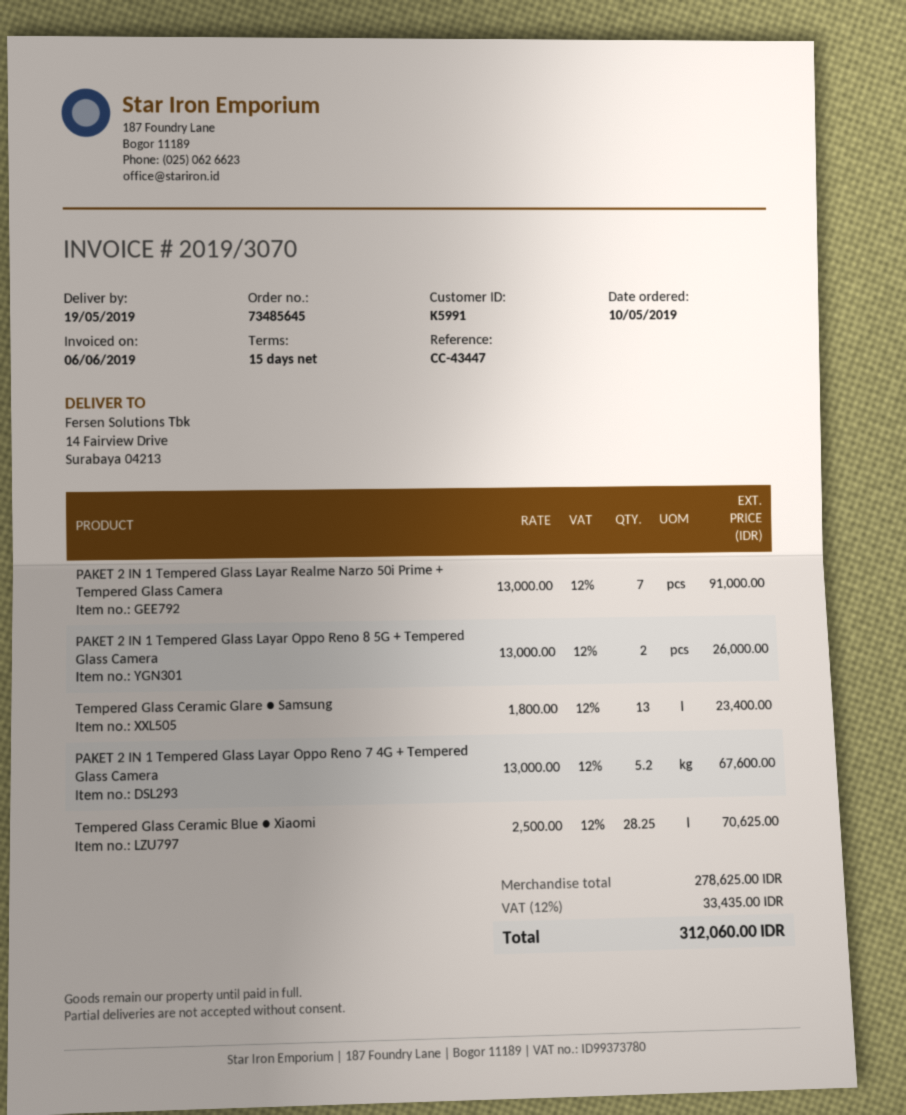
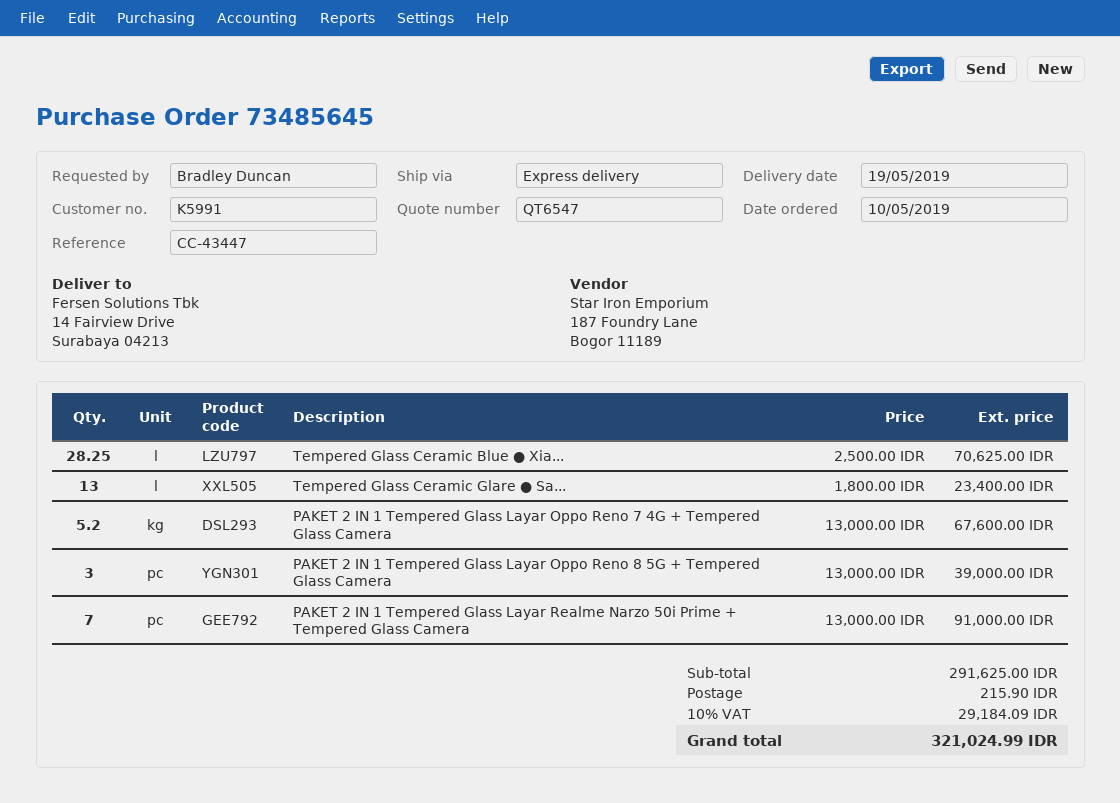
PAKET 2 IN 1 Tempered Glass Layar Oppo Reno 8 5G + Tempered Glass Camera: 2 x 13000.00 = 26000.00 -> 3 x 13000.00 = 39000.00
subtotal: 278625.00 -> 291625.00
shipping: none -> 215.90
tax: 12% = 33435.00 -> 10% = 29184.09
total: 312060.00 -> 321024.99

